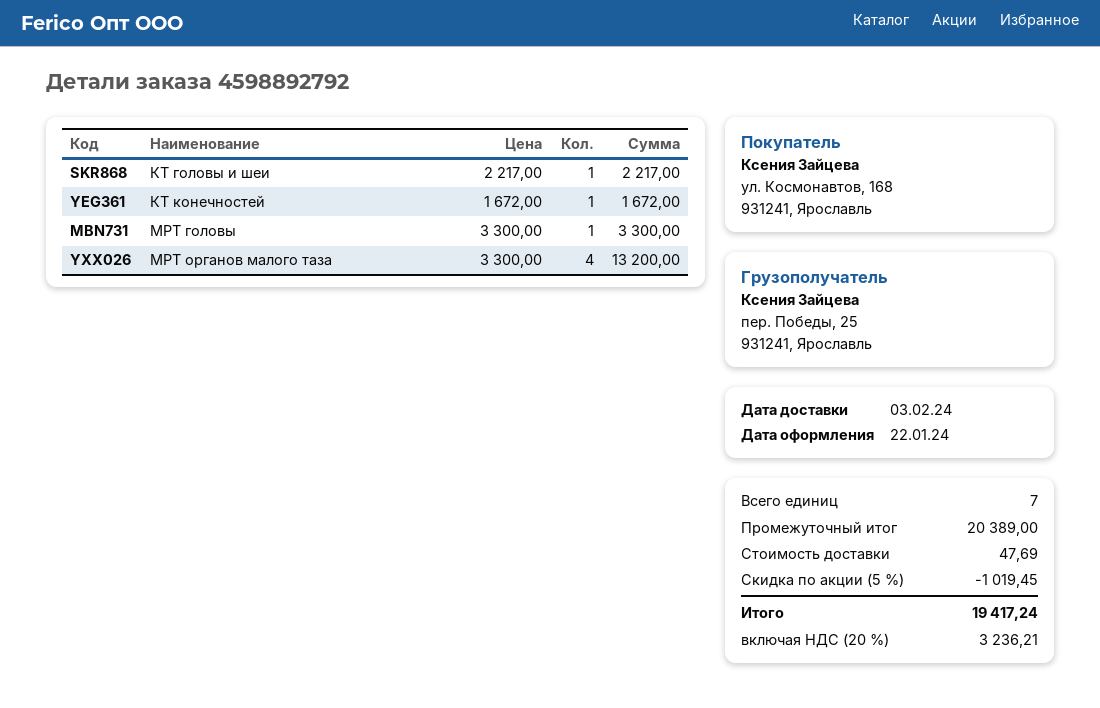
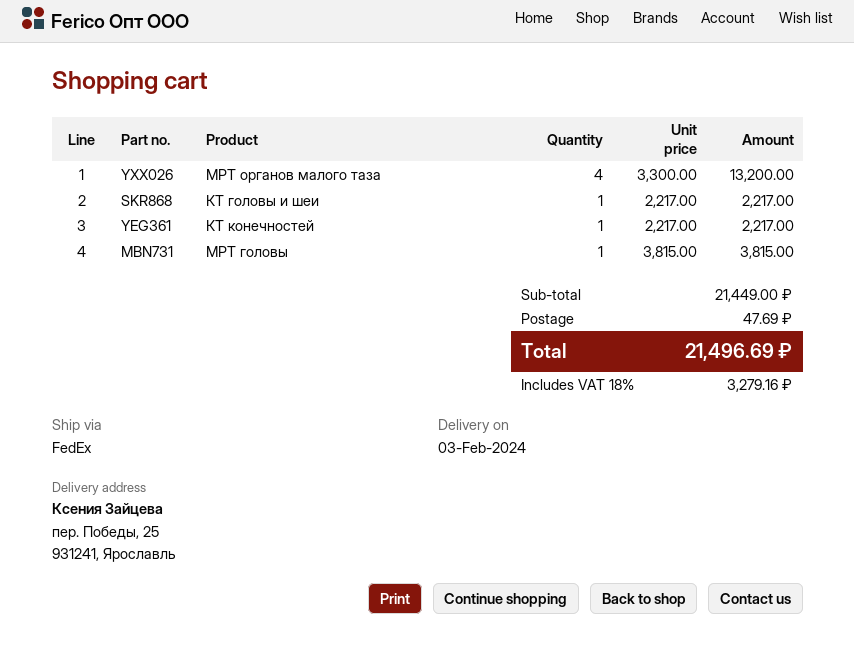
КТ конечностей: 1 x 1672.00 = 1672.00 -> 1 x 2217.00 = 2217.00
МРТ головы: 1 x 3300.00 = 3300.00 -> 1 x 3815.00 = 3815.00
subtotal: 20389.00 -> 21449.00
discount: 5% = 1019.45 -> none
tax: 20% = 3236.21 -> 18% = 3279.16
total: 19417.24 -> 21496.69

